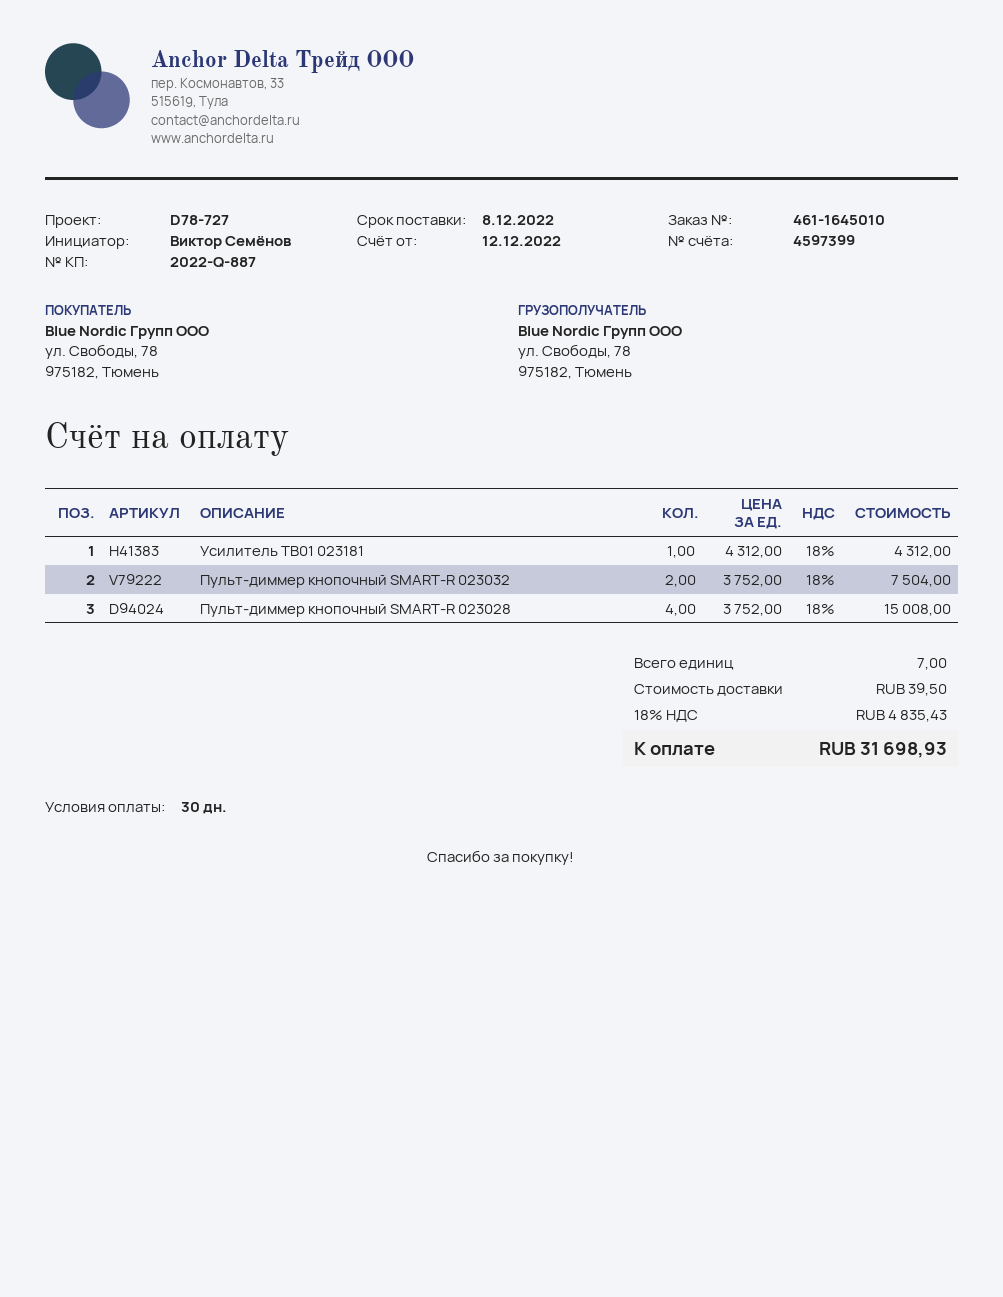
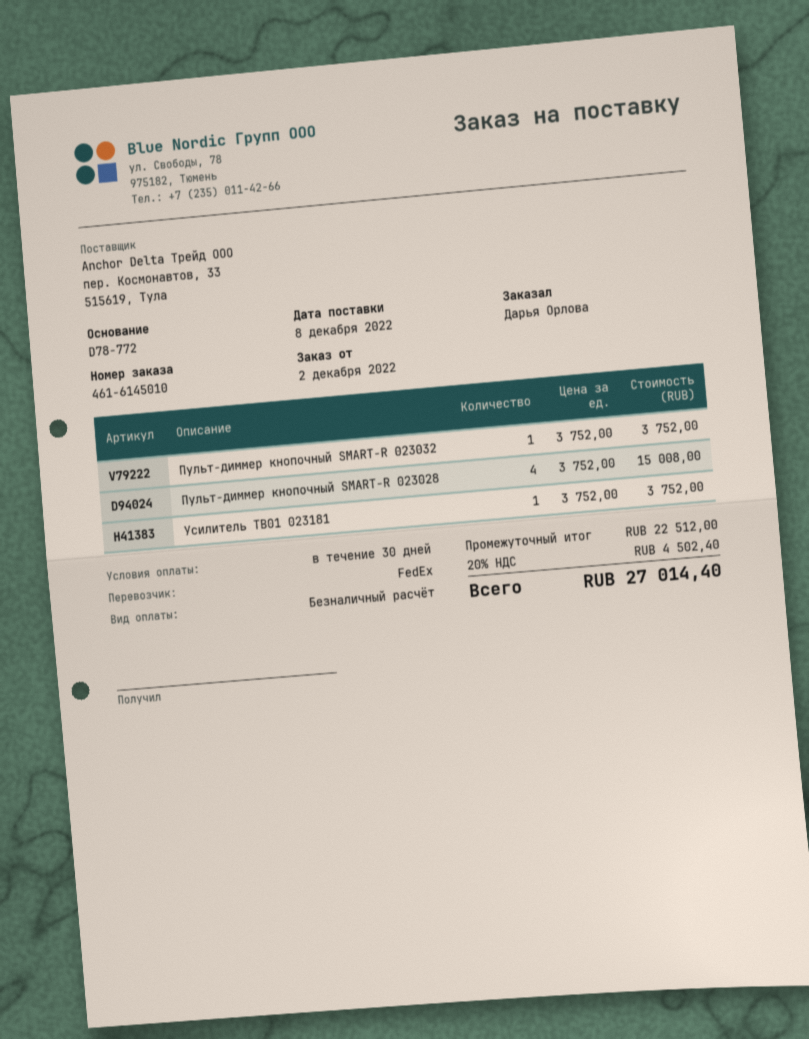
order number: 461-1645010 -> 461-6145010
reference: D78-727 -> D78-772
ordered by: Виктор Семёнов -> Дарья Орлова
Усилитель TB01 023181: 1 x 4312.00 = 4312.00 -> 1 x 3752.00 = 3752.00
Пульт-диммер кнопочный SMART-R 023032: 2 x 3752.00 = 7504.00 -> 1 x 3752.00 = 3752.00
shipping: 39.50 -> none
tax: 18% = 4835.43 -> 20% = 4502.40
total: 31698.93 -> 27014.40

